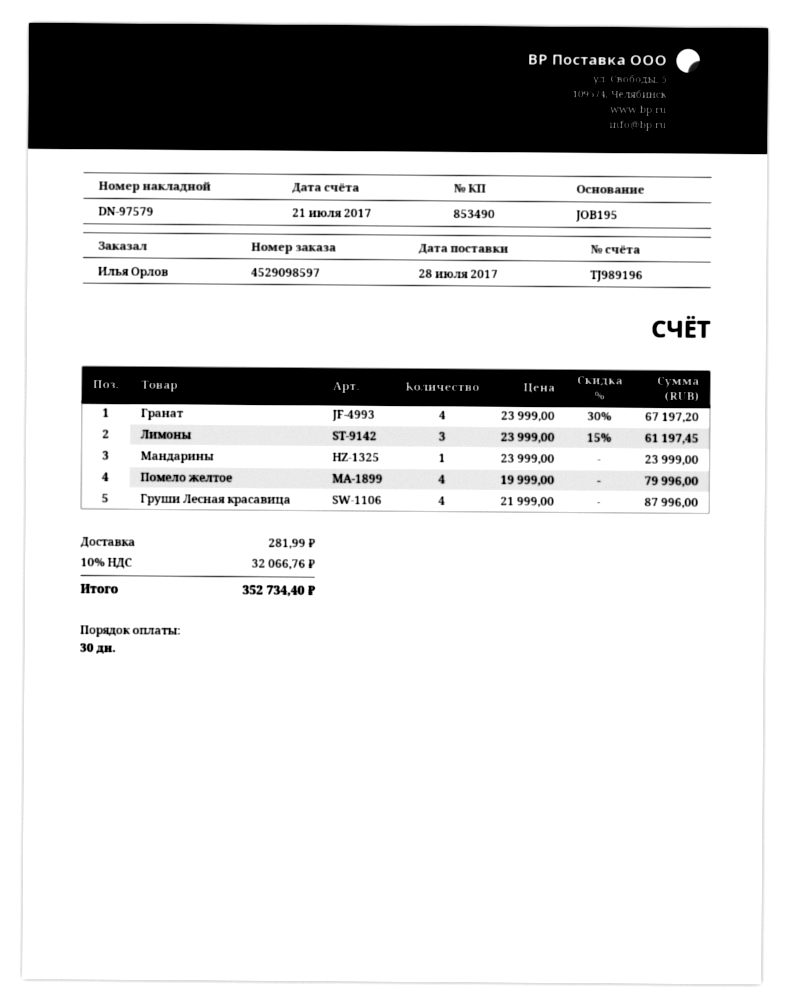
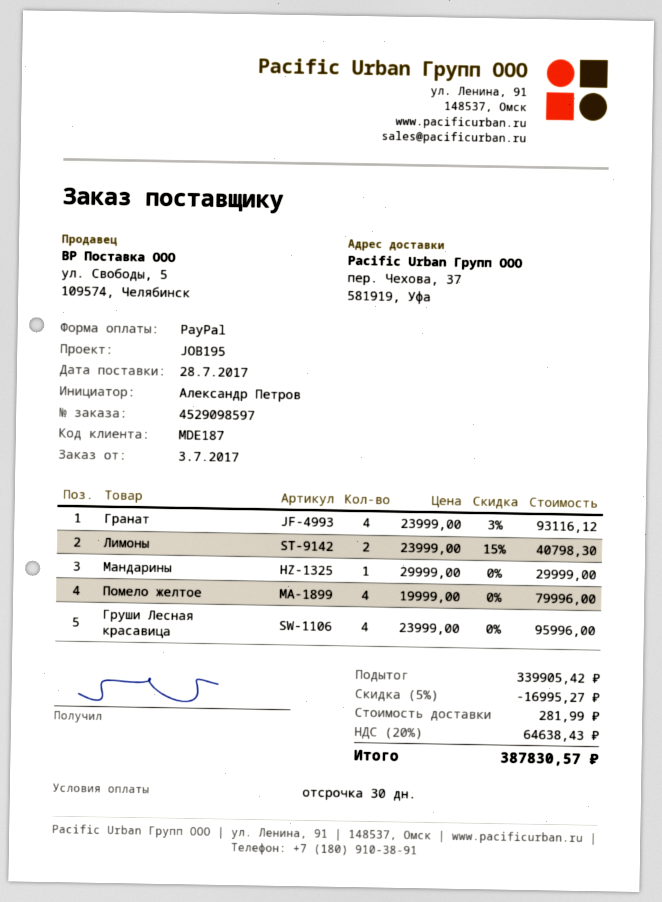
ordered by: Илья Орлов -> Александр Петров
Гранат: 4 x 23999.00 - 30% = 67197.20 -> 4 x 23999.00 - 3% = 93116.12
Лимоны: 3 x 23999.00 - 15% = 61197.45 -> 2 x 23999.00 - 15% = 40798.30
Мандарины: 1 x 23999.00 = 23999.00 -> 1 x 29999.00 = 29999.00
Груши Лесная красавица: 4 x 21999.00 = 87996.00 -> 4 x 23999.00 = 95996.00
discount: none -> 5% = 16995.27
tax: 10% = 32066.76 -> 20% = 64638.43
total: 352734.40 -> 387830.57

